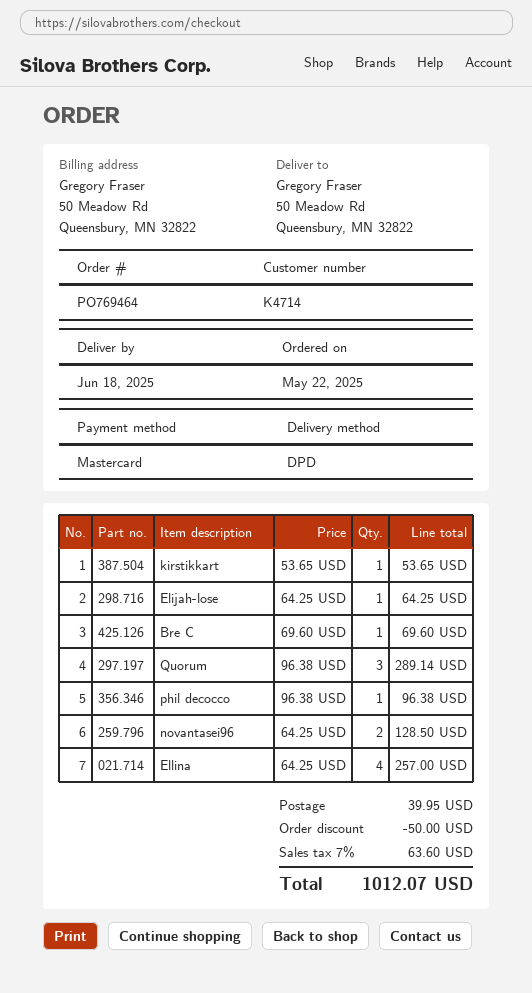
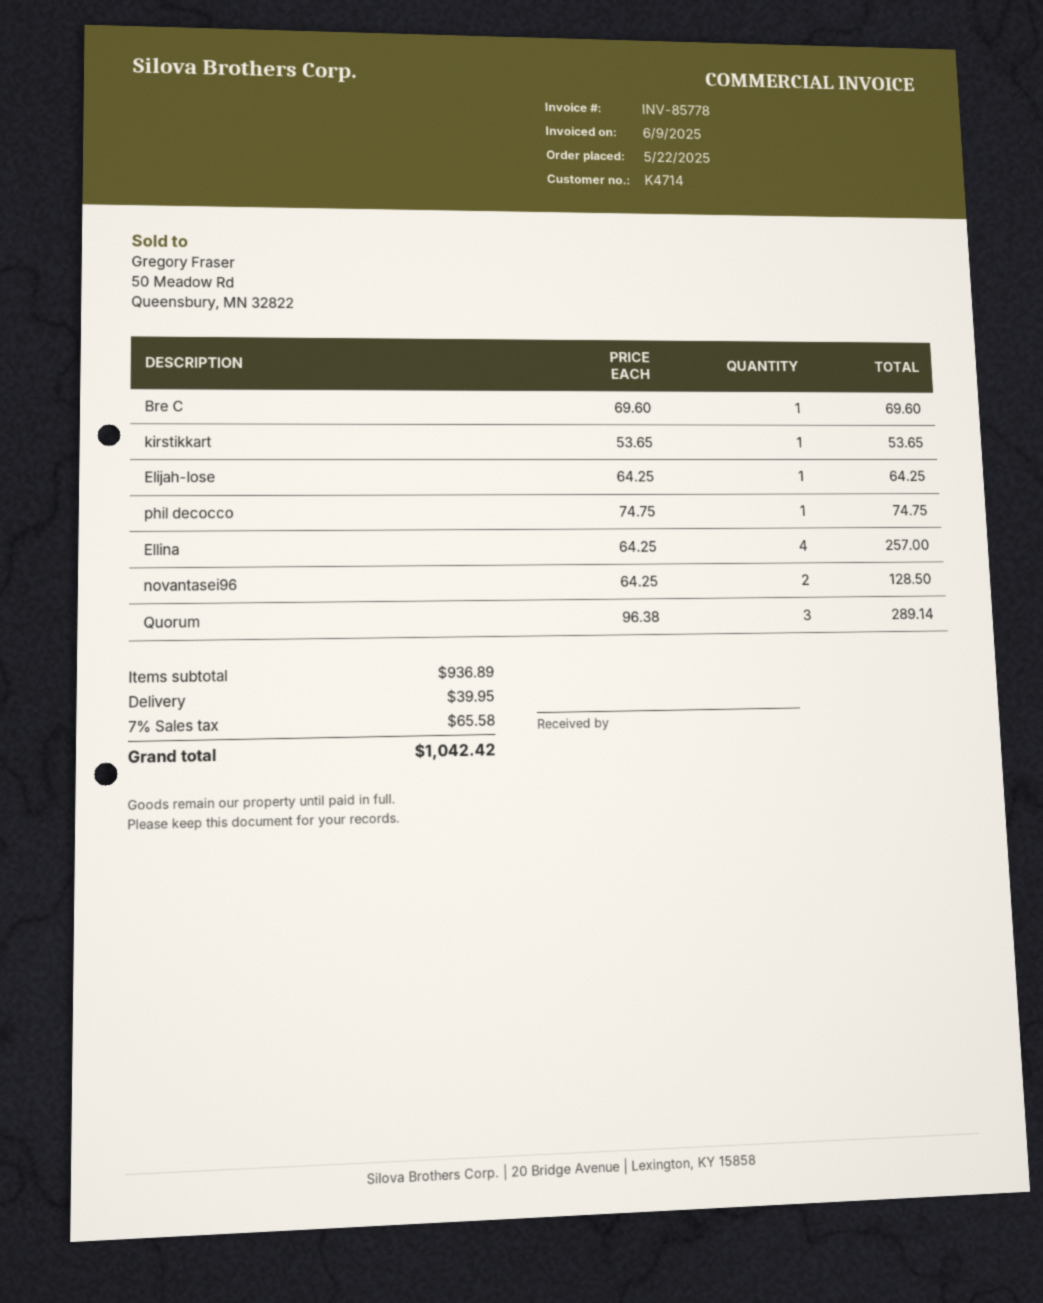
phil decocco: 1 x 96.38 = 96.38 -> 1 x 74.75 = 74.75
discount: 50.00 -> none
tax: 7% = 63.60 -> 7% = 65.58
total: 1012.07 -> 1042.42

